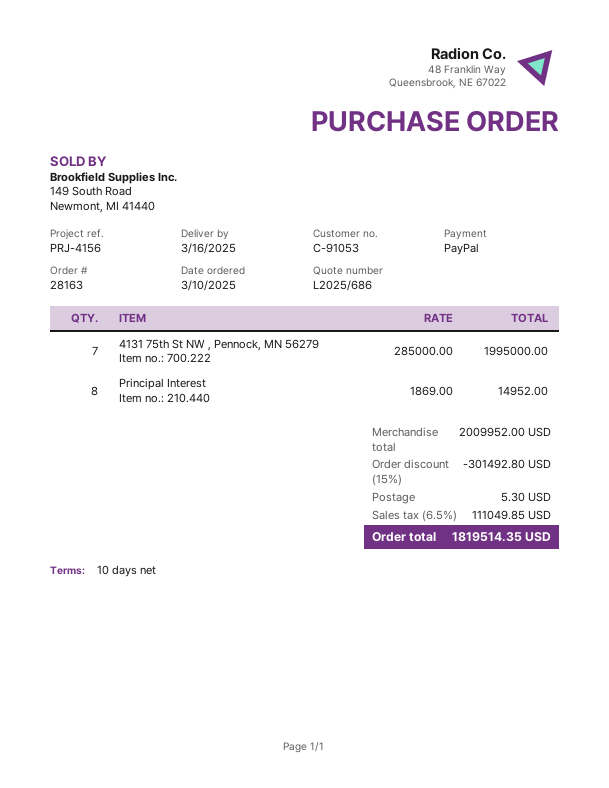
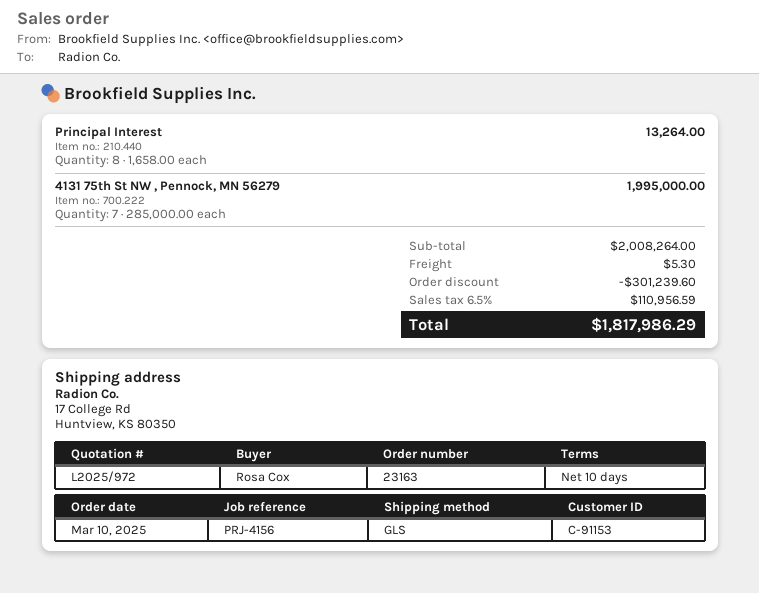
quote number: L2025/686 -> L2025/972
order number: 28163 -> 23163
customer number: C-91053 -> C-91153
Principal Interest: 8 x 1869.00 = 14952.00 -> 8 x 1658.00 = 13264.00
subtotal: 2009952.00 -> 2008264.00
discount: 301492.80 -> 301239.60
tax: 6.5% = 111049.85 -> 6.5% = 110956.59
total: 1819514.35 -> 1817986.29

